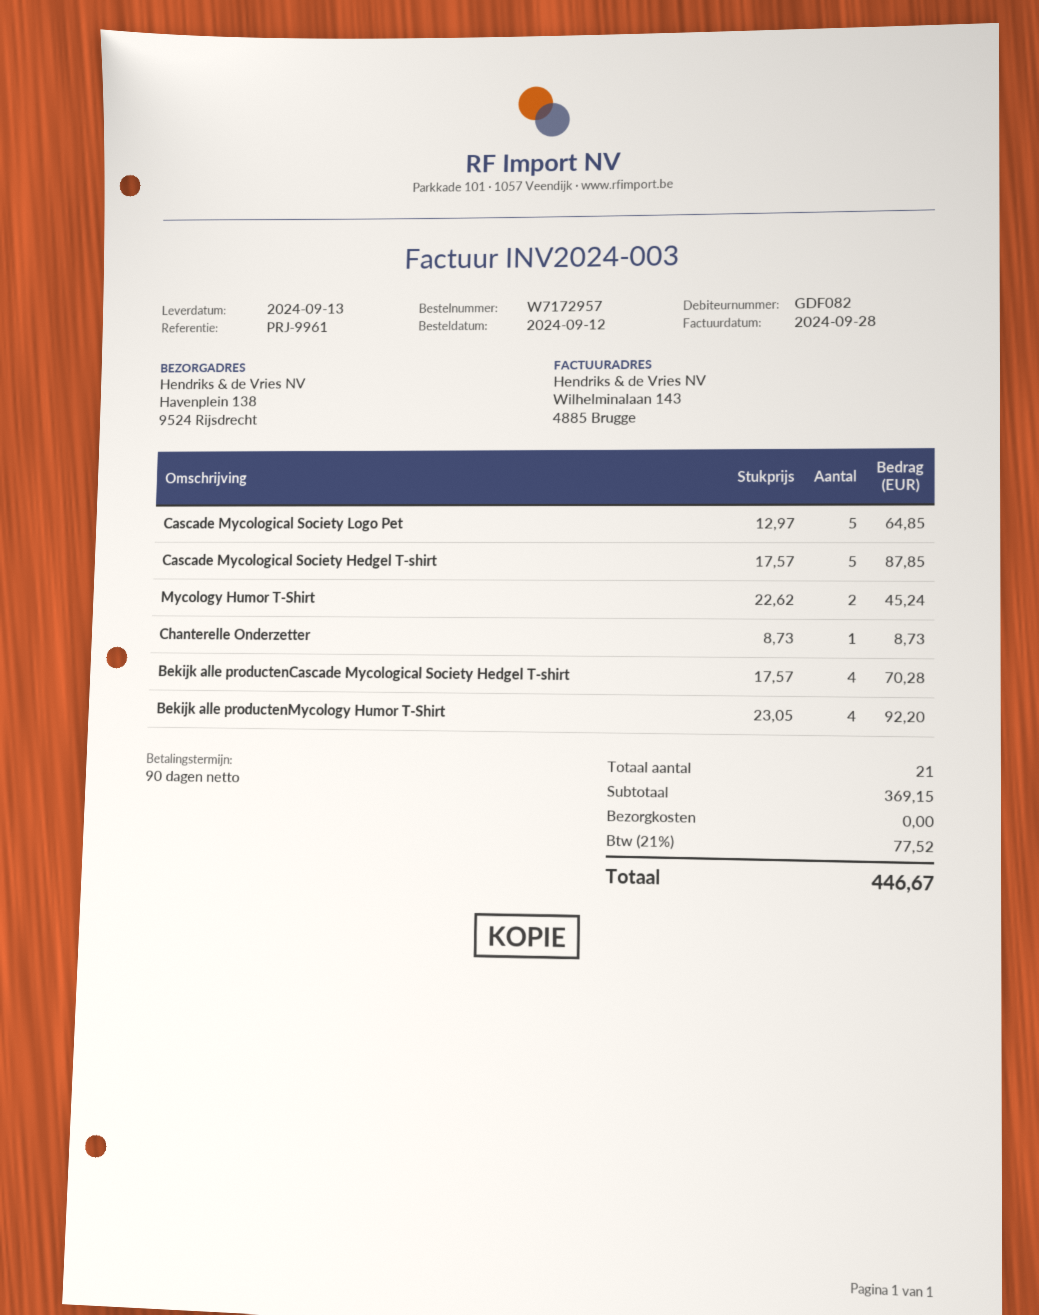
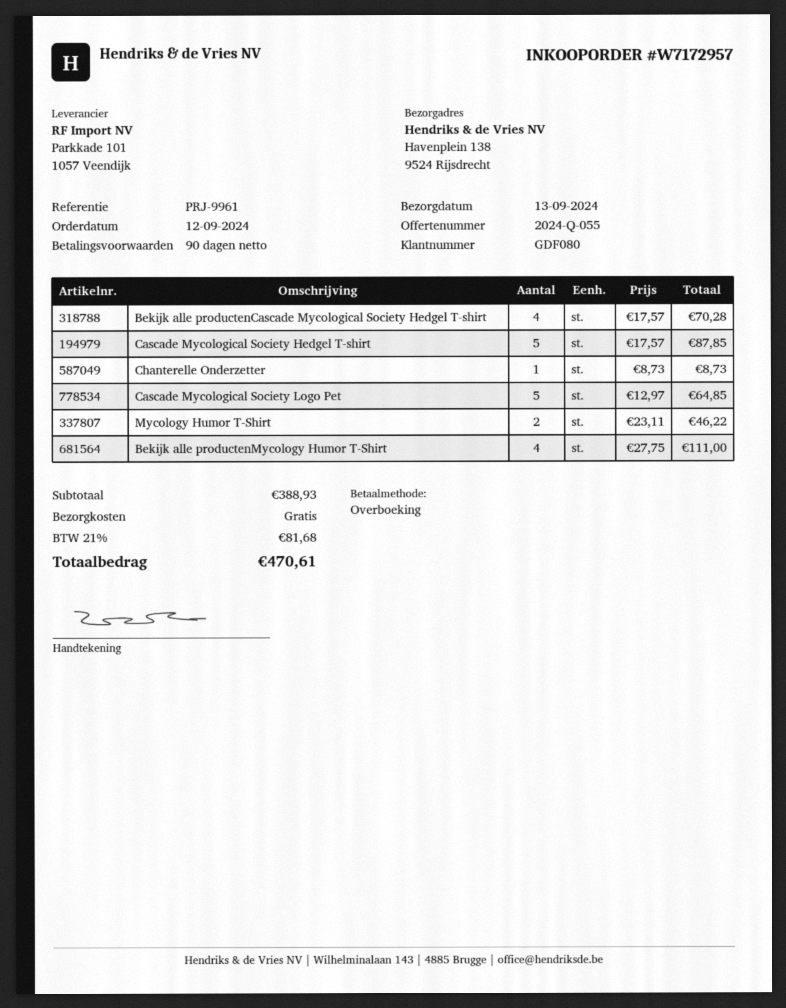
customer number: GDF082 -> GDF080
Mycology Humor T-Shirt: 2 x 22.62 = 45.24 -> 2 x 23.11 = 46.22
Bekijk alle productenMycology Humor T-Shirt: 4 x 23.05 = 92.20 -> 4 x 27.75 = 111.00
subtotal: 369.15 -> 388.93
tax: 21% = 77.52 -> 21% = 81.68
total: 446.67 -> 470.61

